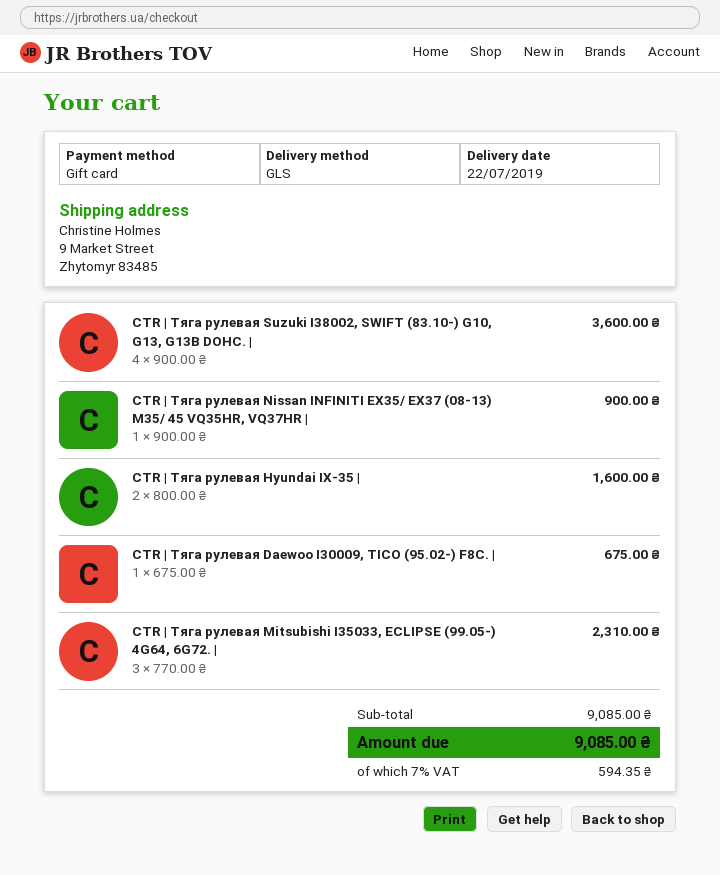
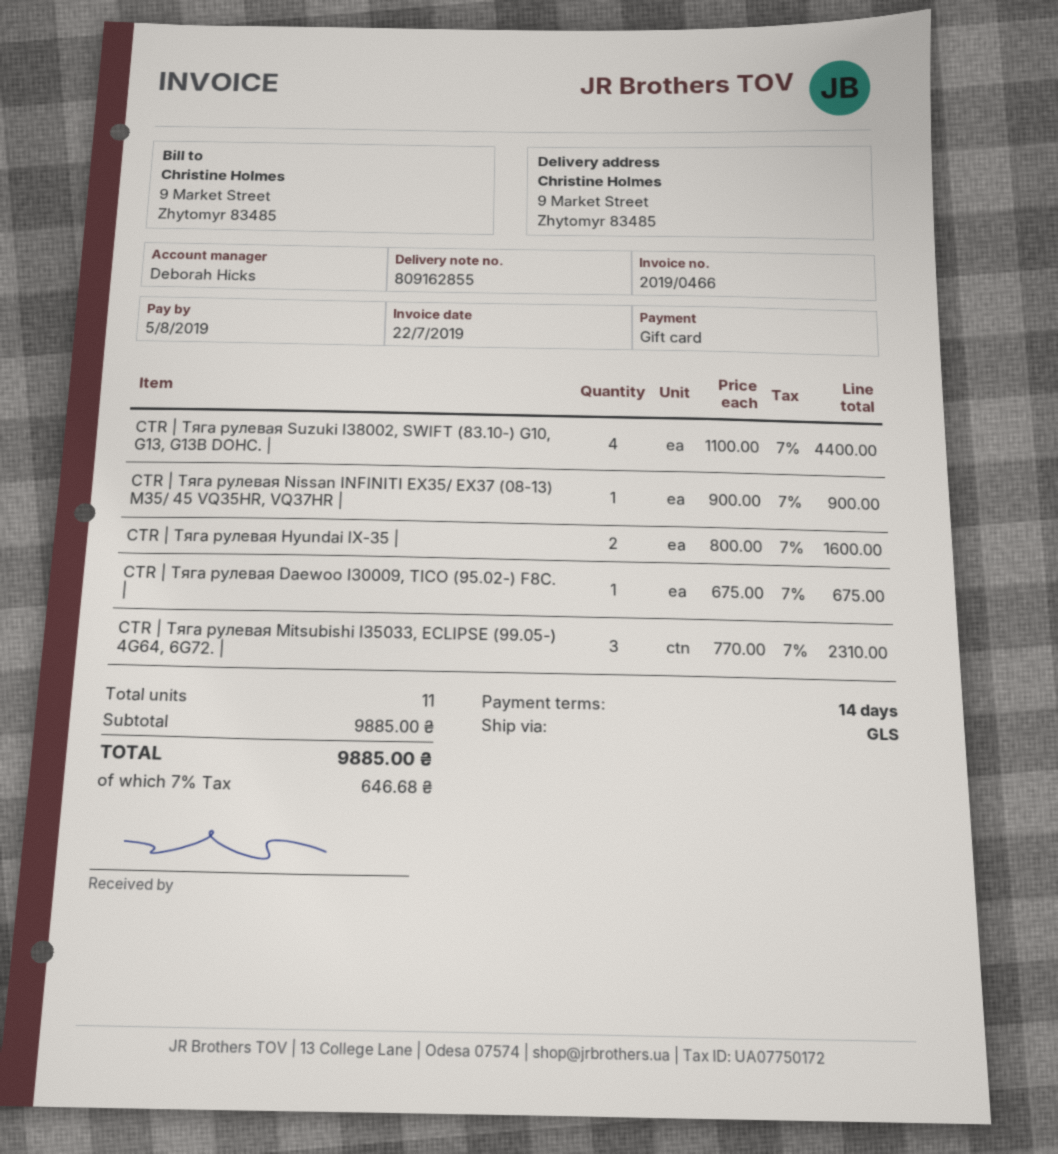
CTR | Тяга рулевая Suzuki I38002, SWIFT (83.10-) G10, G13, G13B DOHC. |: 4 x 900.00 = 3600.00 -> 4 x 1100.00 = 4400.00
subtotal: 9085.00 -> 9885.00
tax: 7% = 594.35 -> 7% = 646.68
total: 9085.00 -> 9885.00

